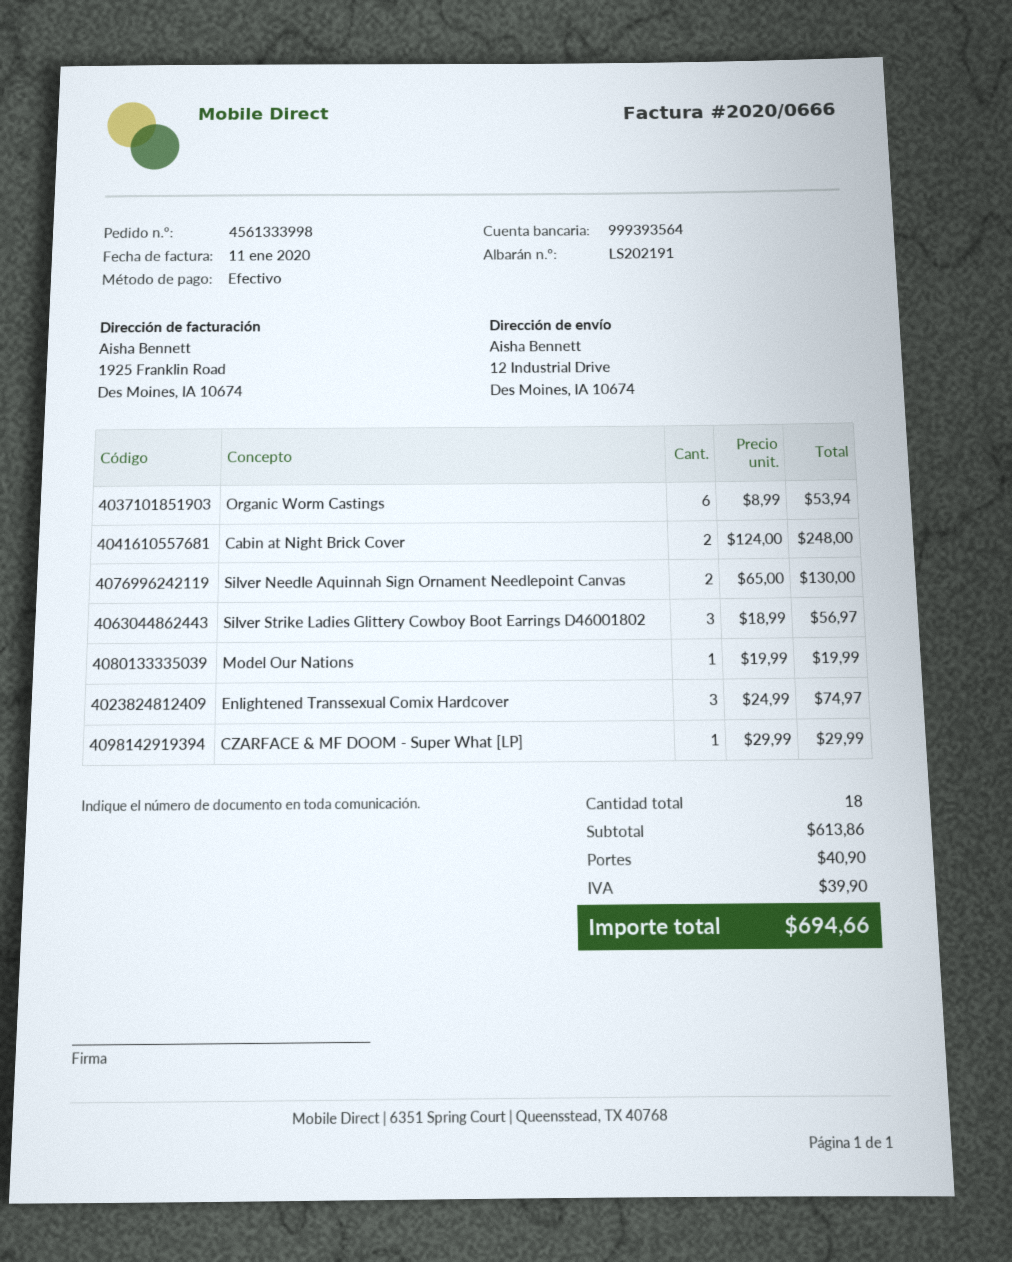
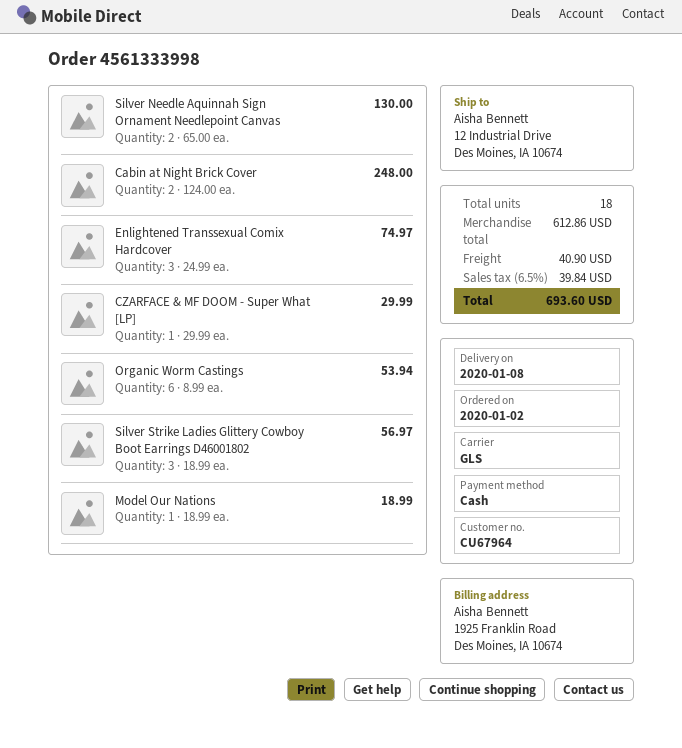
Model Our Nations: 1 x 19.99 = 19.99 -> 1 x 18.99 = 18.99
subtotal: 613.86 -> 612.86
tax: 39.90 -> 39.84
total: 694.66 -> 693.60

